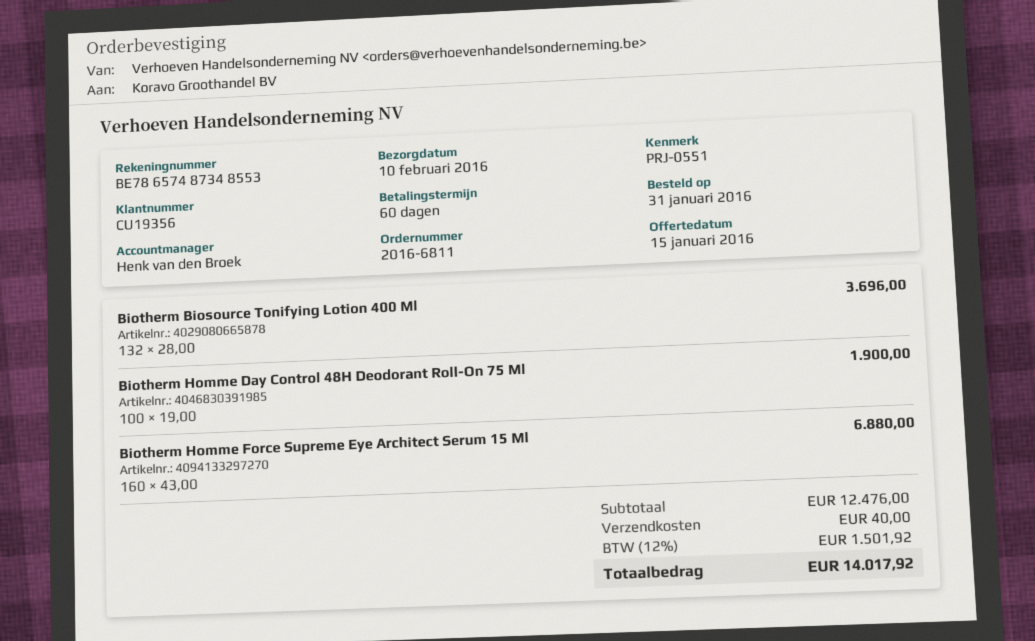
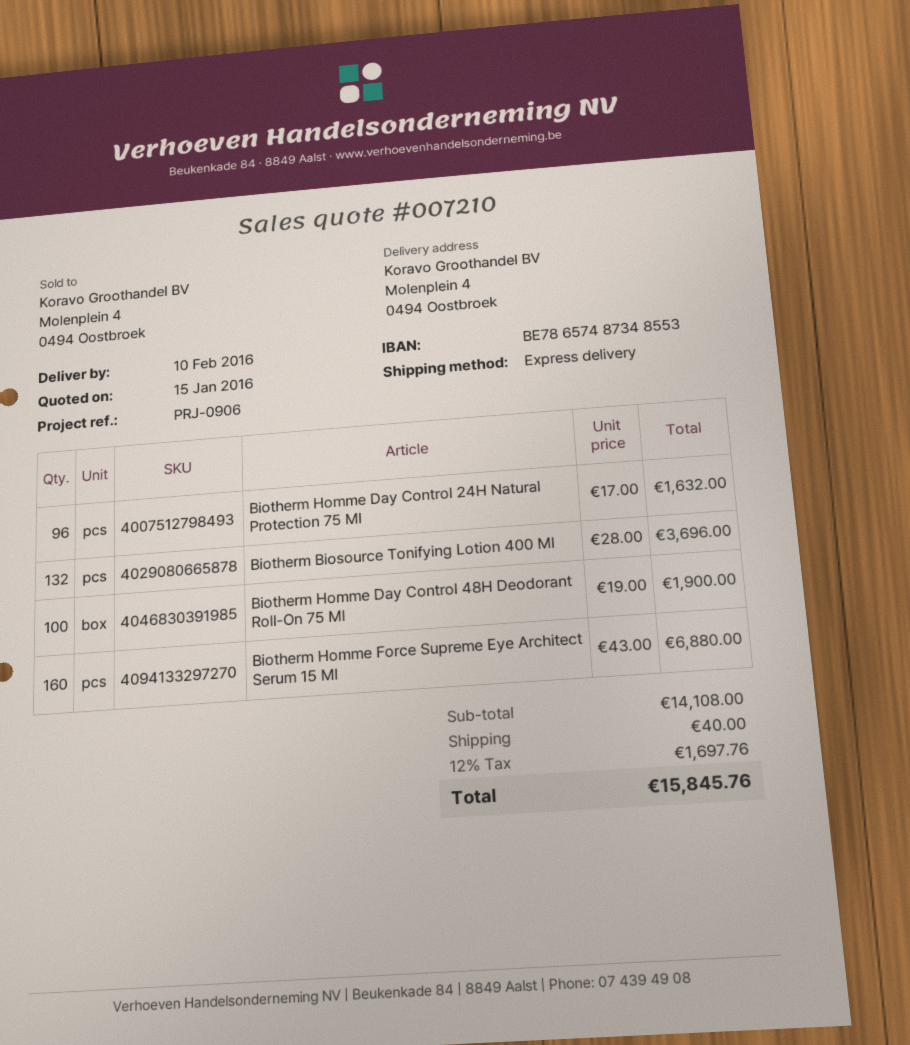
reference: PRJ-0551 -> PRJ-0906
Biotherm Homme Day Control 24H Natural Protection 75 Ml: none -> 96 x 17.00 = 1632.00
subtotal: 12476.00 -> 14108.00
tax: 12% = 1501.92 -> 12% = 1697.76
total: 14017.92 -> 15845.76

